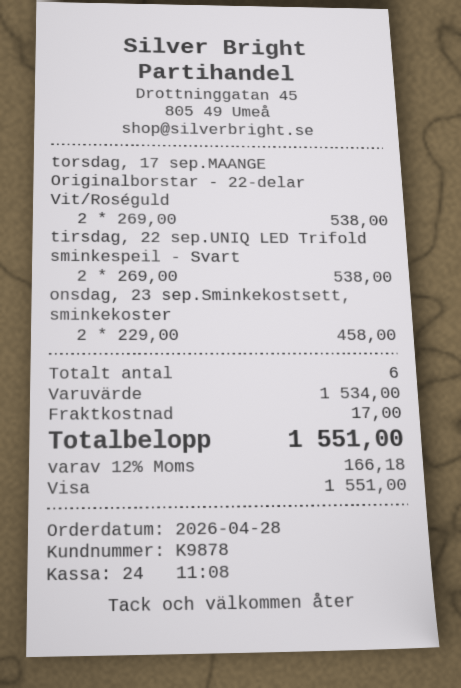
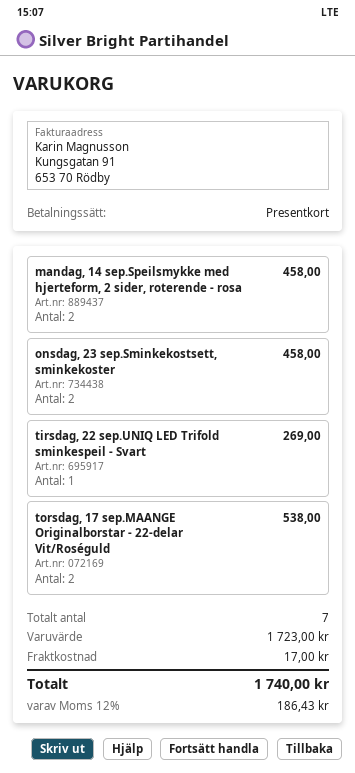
payment method: Visa -> gift card
tirsdag, 22 sep.UNIQ LED Trifold sminkespeil - Svart: 2 for 538.00 -> 1 for 269.00
mandag, 14 sep.Speilsmykke med hjerteform, 2 sider, roterende - rosa: none -> 2 for 458.00
total quantity: 6 -> 7
subtotal: 1534.00 -> 1723.00
tax: 12% = 166.18 -> 12% = 186.43
total: 1551.00 -> 1740.00

